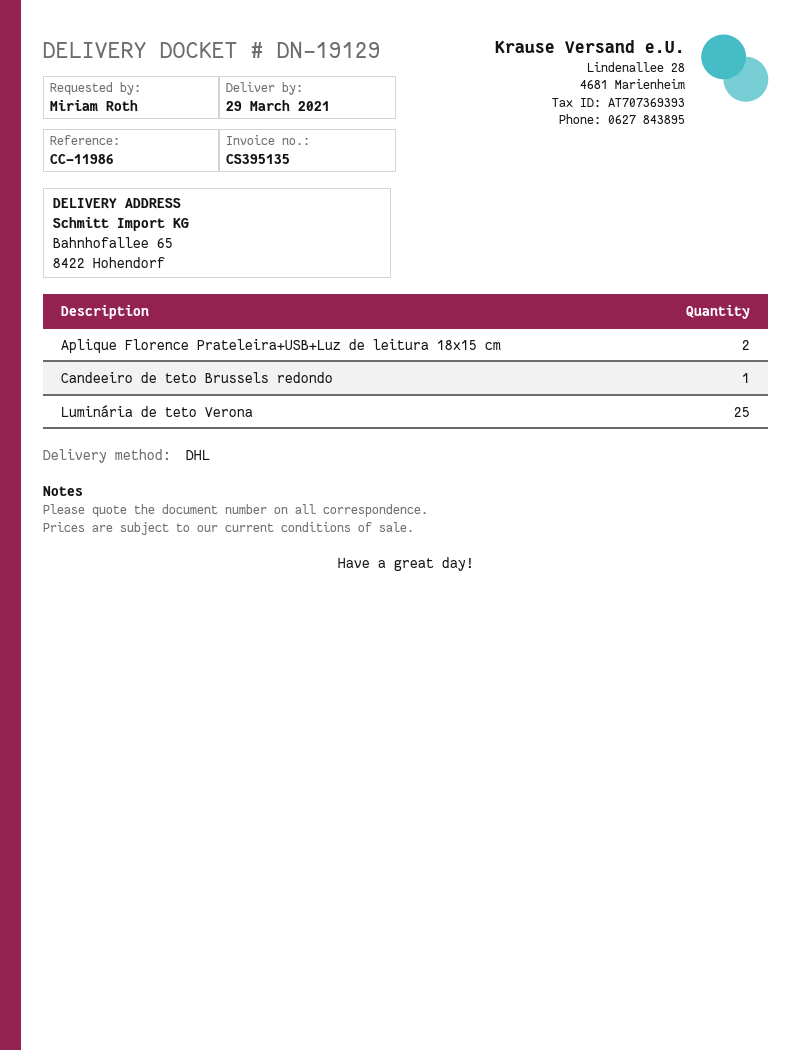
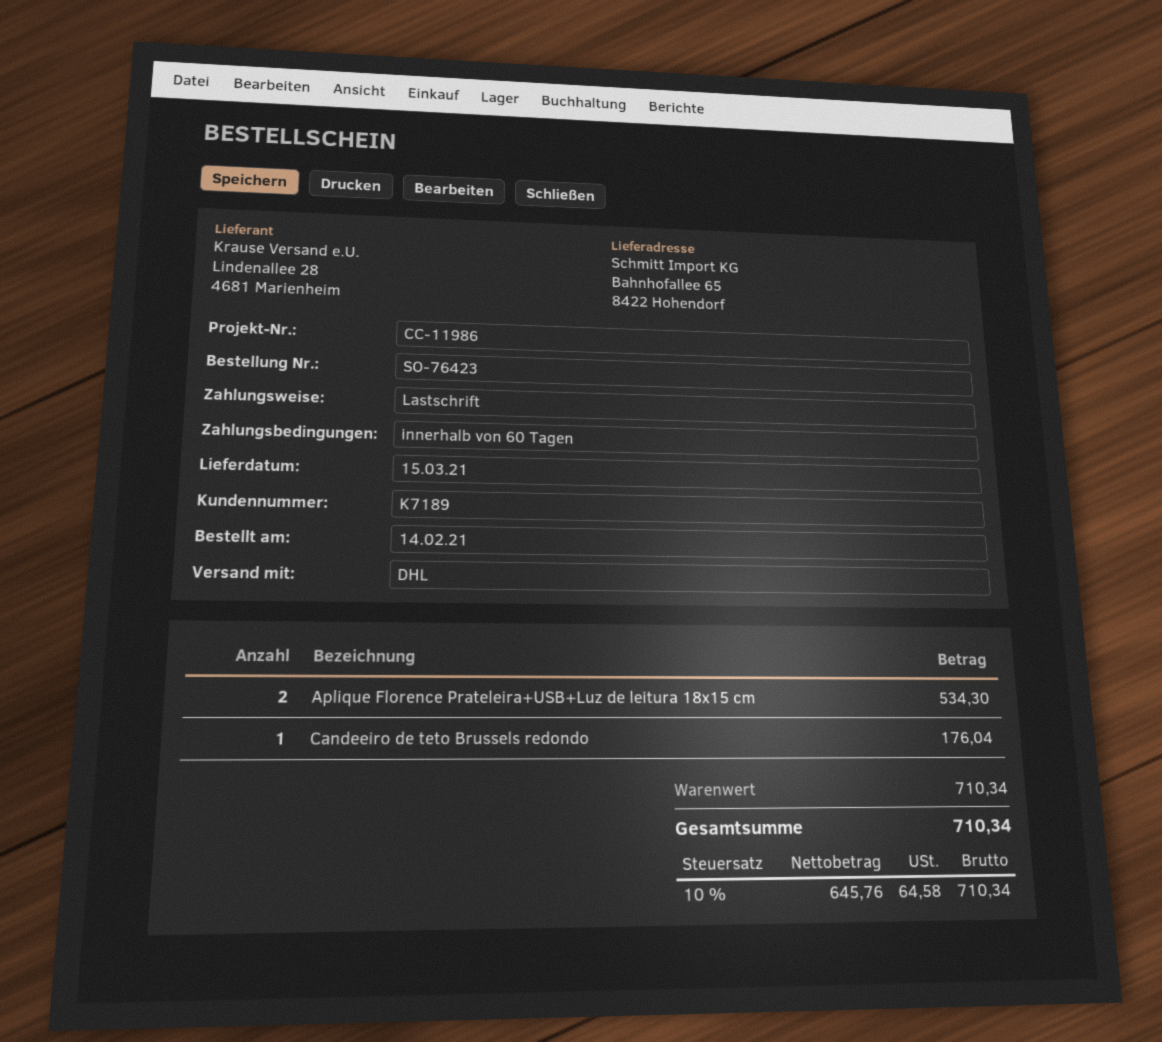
delivery date: 2021-03-29 -> 2021-03-15
Luminária de teto Verona: 25 -> none

